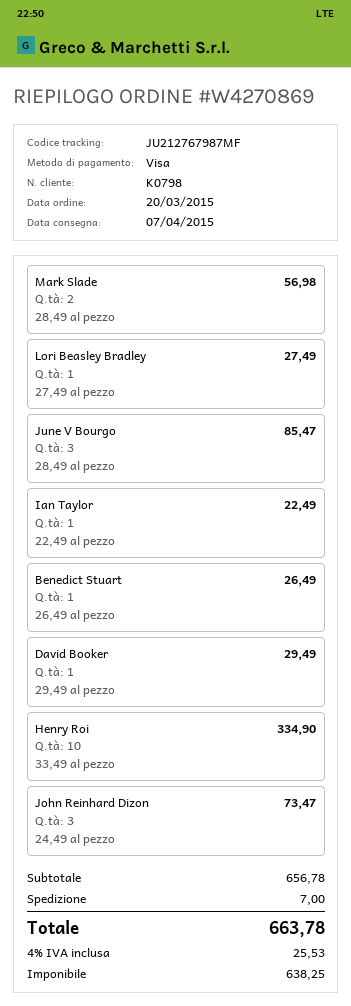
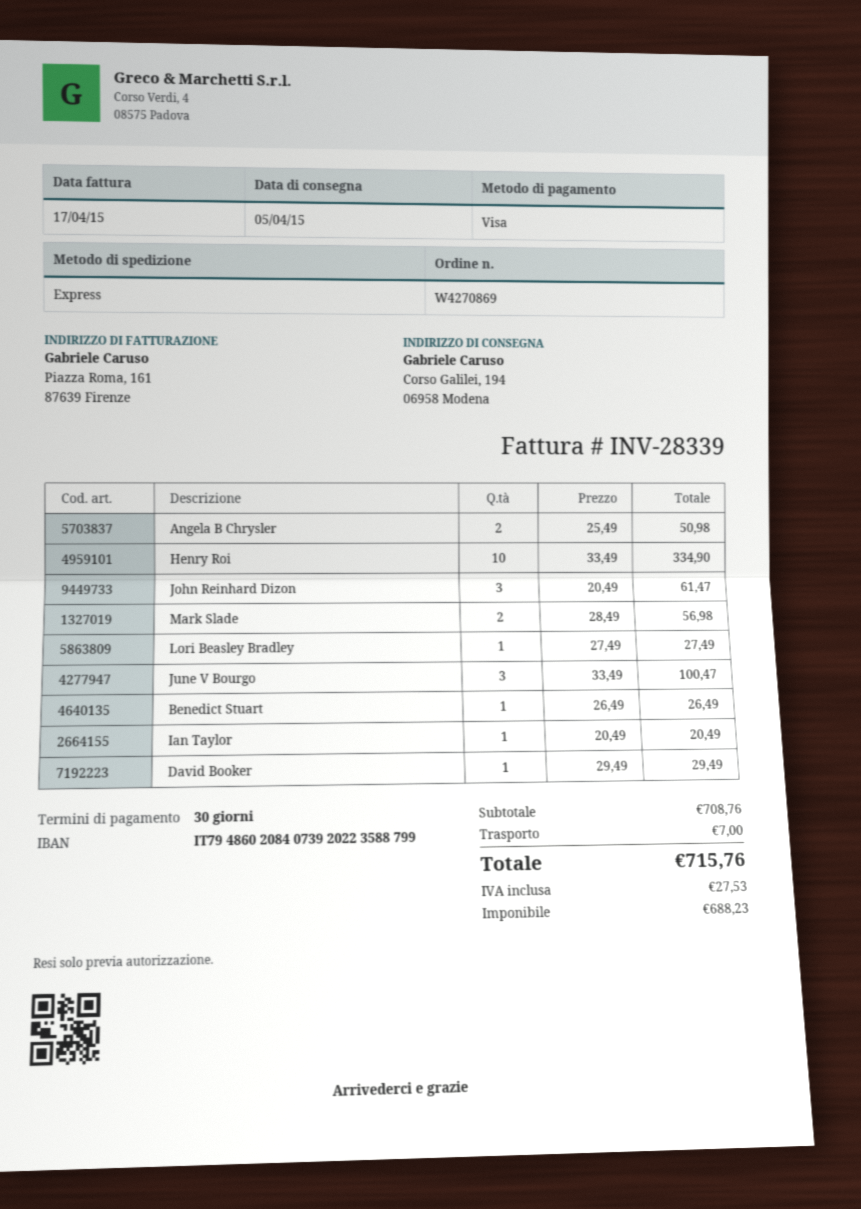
delivery date: 2015-04-07 -> 2015-04-05
June V Bourgo: 3 x 28.49 = 85.47 -> 3 x 33.49 = 100.47
Ian Taylor: 1 x 22.49 = 22.49 -> 1 x 20.49 = 20.49
John Reinhard Dizon: 3 x 24.49 = 73.47 -> 3 x 20.49 = 61.47
Angela B Chrysler: none -> 2 x 25.49 = 50.98
subtotal: 656.78 -> 708.76
net: 638.25 -> 688.23
tax: 25.53 -> 27.53
total: 663.78 -> 715.76

